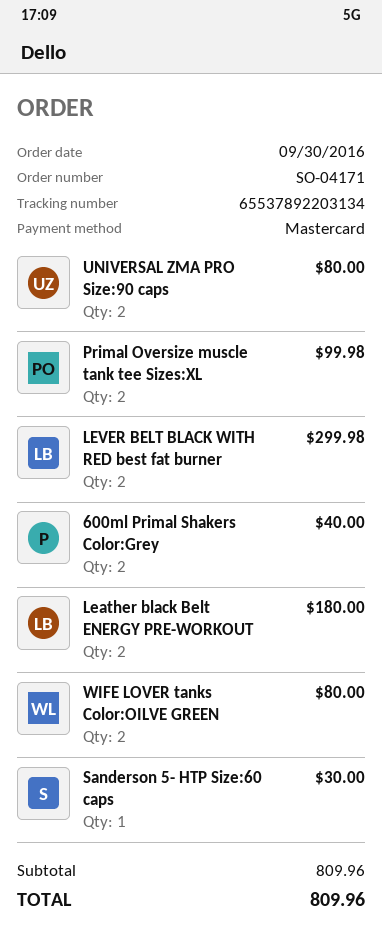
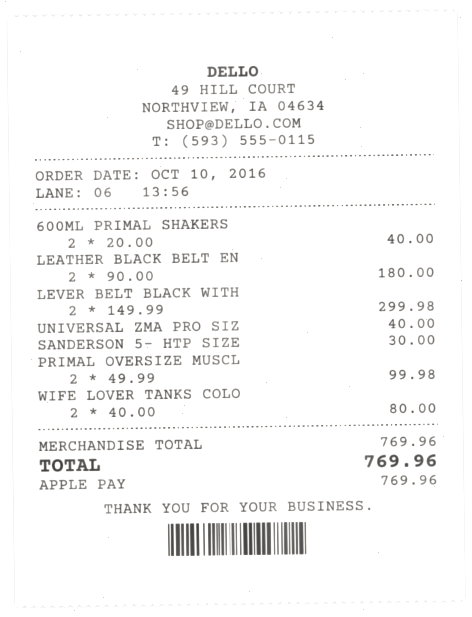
order date: 2016-09-30 -> 2016-10-10
payment method: Mastercard -> Apple Pay
UNIVERSAL ZMA PRO Size:90 caps: 2 for 80.00 -> 1 for 40.00
subtotal: 809.96 -> 769.96
total: 809.96 -> 769.96

